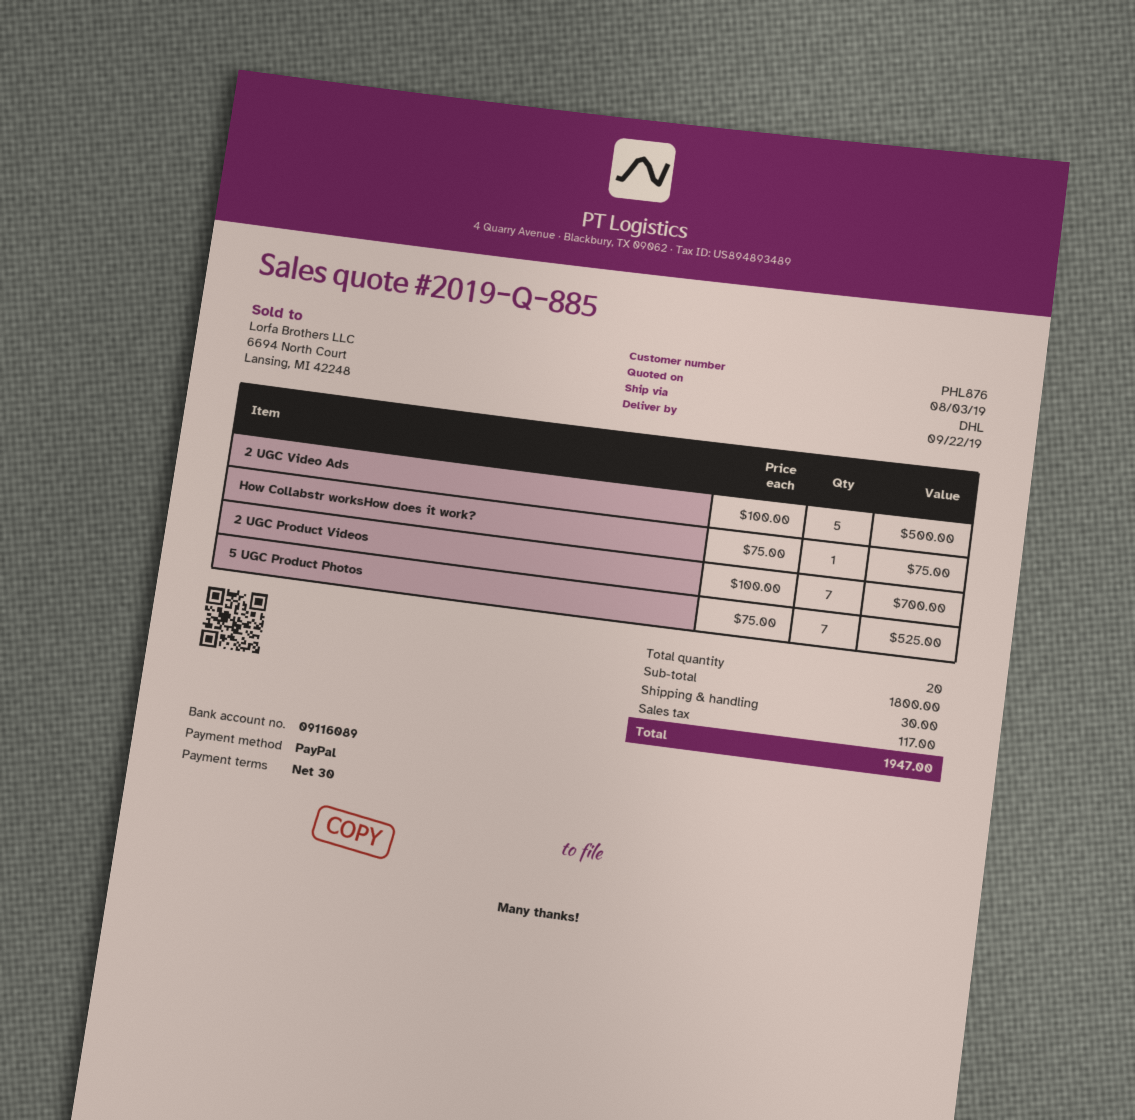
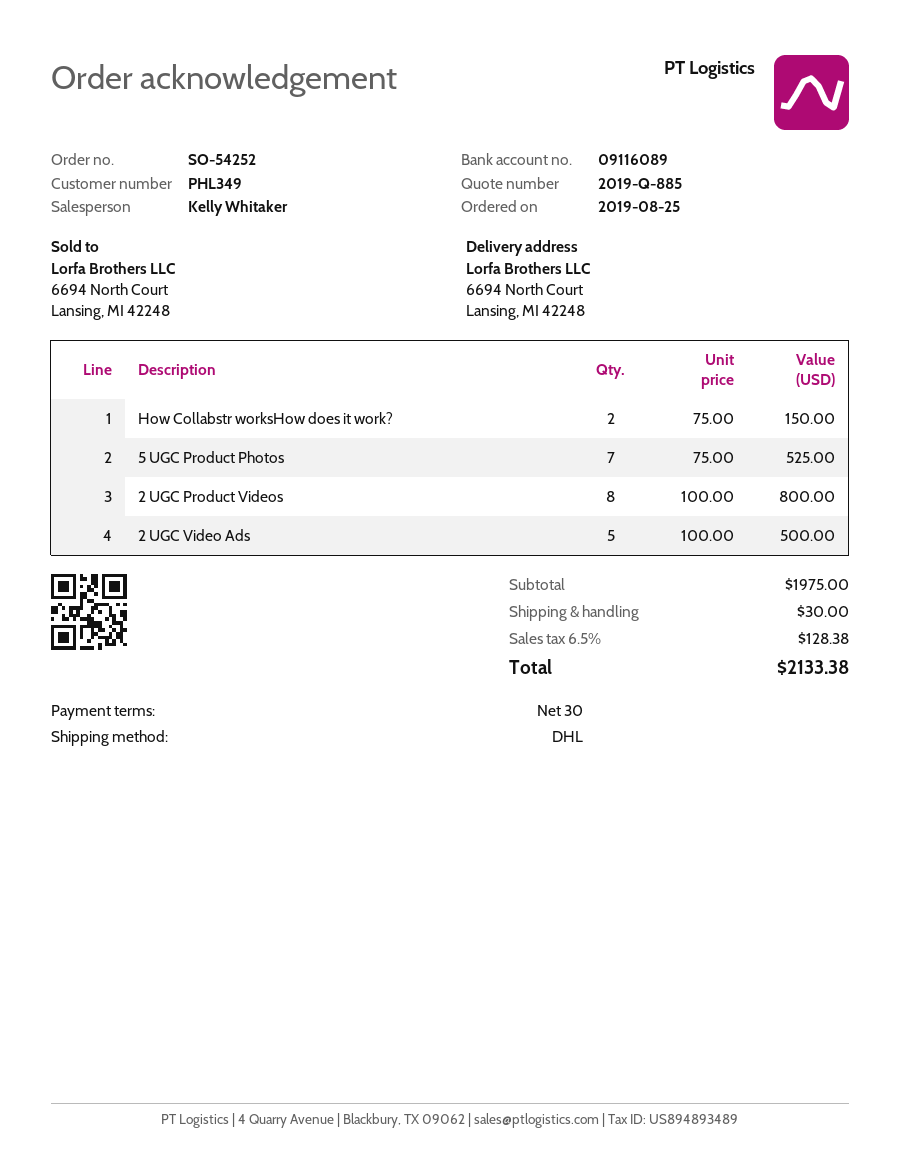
customer number: PHL876 -> PHL349
How Collabstr worksHow does it work?: 1 x 75.00 = 75.00 -> 2 x 75.00 = 150.00
2 UGC Product Videos: 7 x 100.00 = 700.00 -> 8 x 100.00 = 800.00
subtotal: 1800.00 -> 1975.00
tax: 117.00 -> 128.38
total: 1947.00 -> 2133.38

